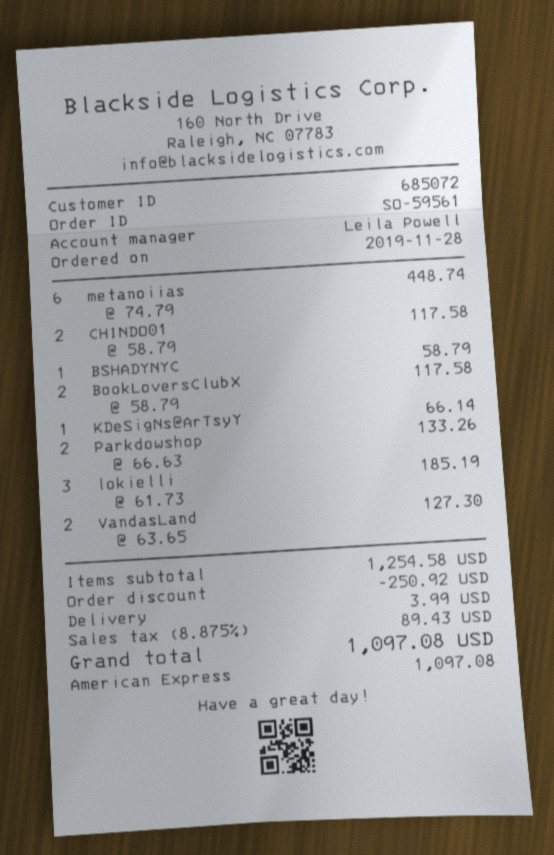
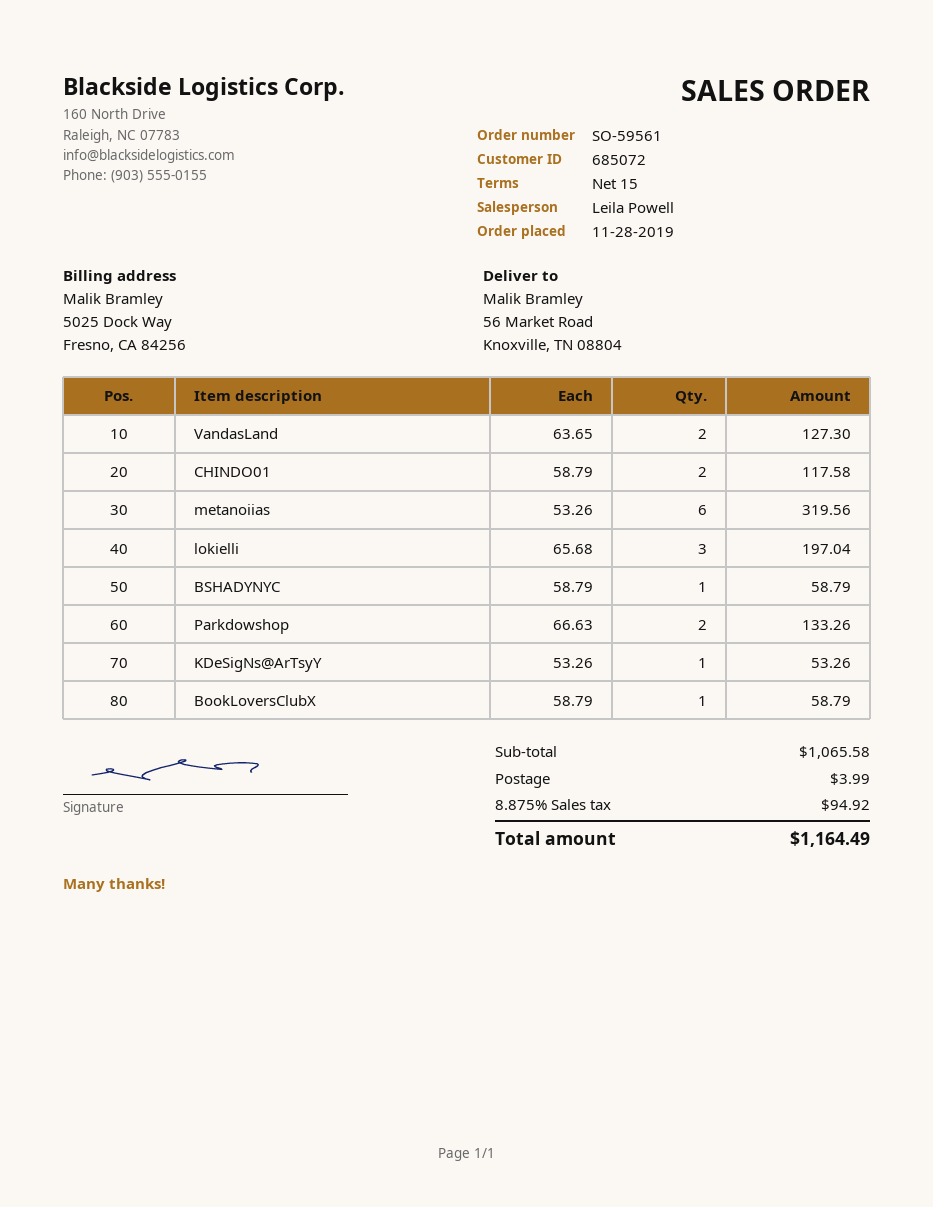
metanoiias: 6 x 74.79 = 448.74 -> 6 x 53.26 = 319.56
BookLoversClubX: 2 x 58.79 = 117.58 -> 1 x 58.79 = 58.79
KDeSigNs@ArTsyY: 1 x 66.14 = 66.14 -> 1 x 53.26 = 53.26
lokielli: 3 x 61.73 = 185.19 -> 3 x 65.68 = 197.04
subtotal: 1254.58 -> 1065.58
discount: 250.92 -> none
tax: 8.875% = 89.43 -> 8.875% = 94.92
total: 1097.08 -> 1164.49

